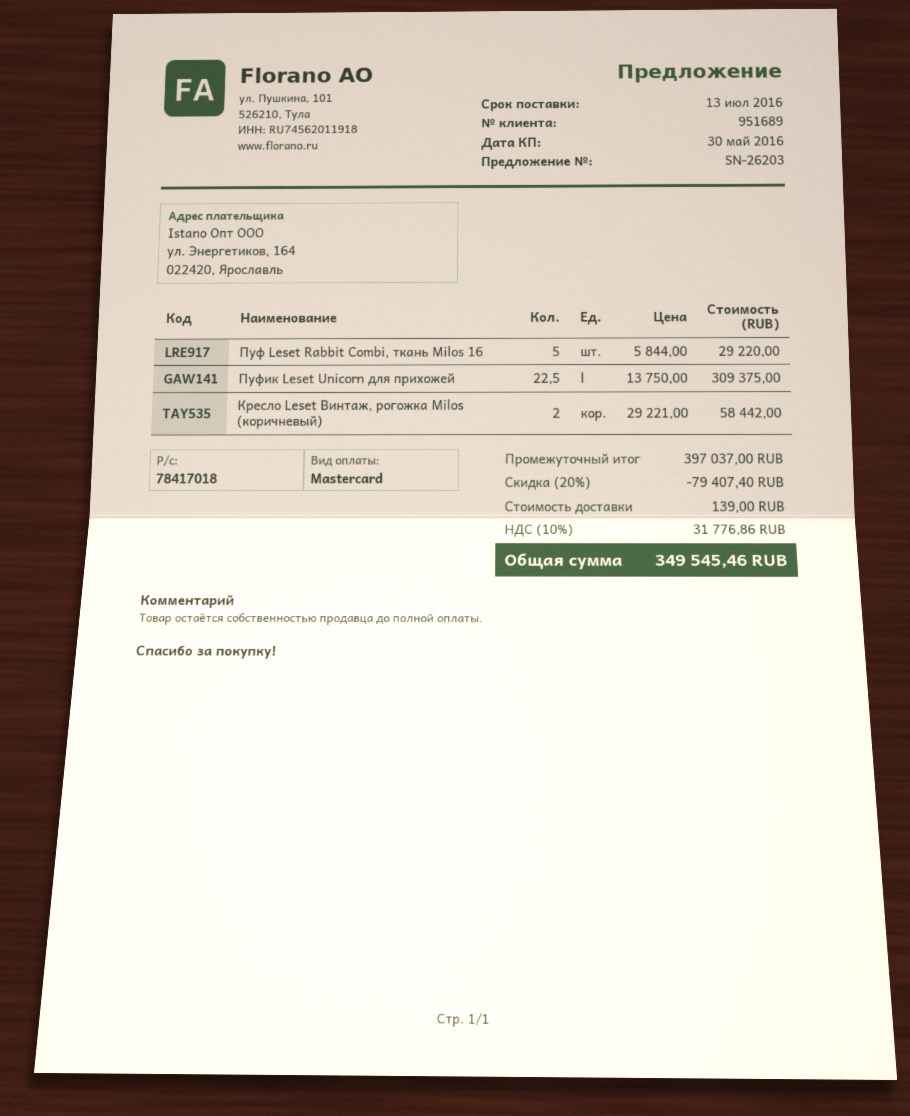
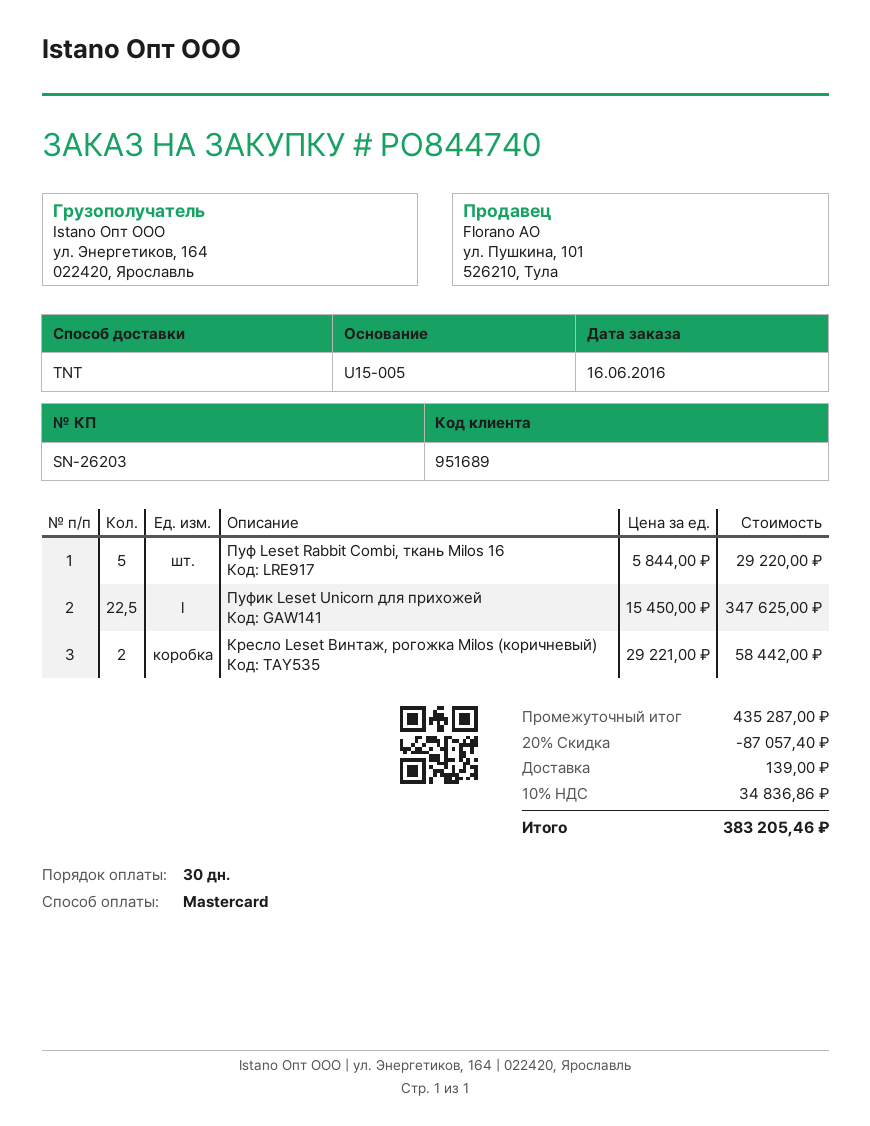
Пуфик Leset Unicorn для прихожей: 22.5 x 13750.00 = 309375.00 -> 22.5 x 15450.00 = 347625.00
subtotal: 397037.00 -> 435287.00
discount: 20% = 79407.40 -> 20% = 87057.40
tax: 10% = 31776.86 -> 10% = 34836.86
total: 349545.46 -> 383205.46

